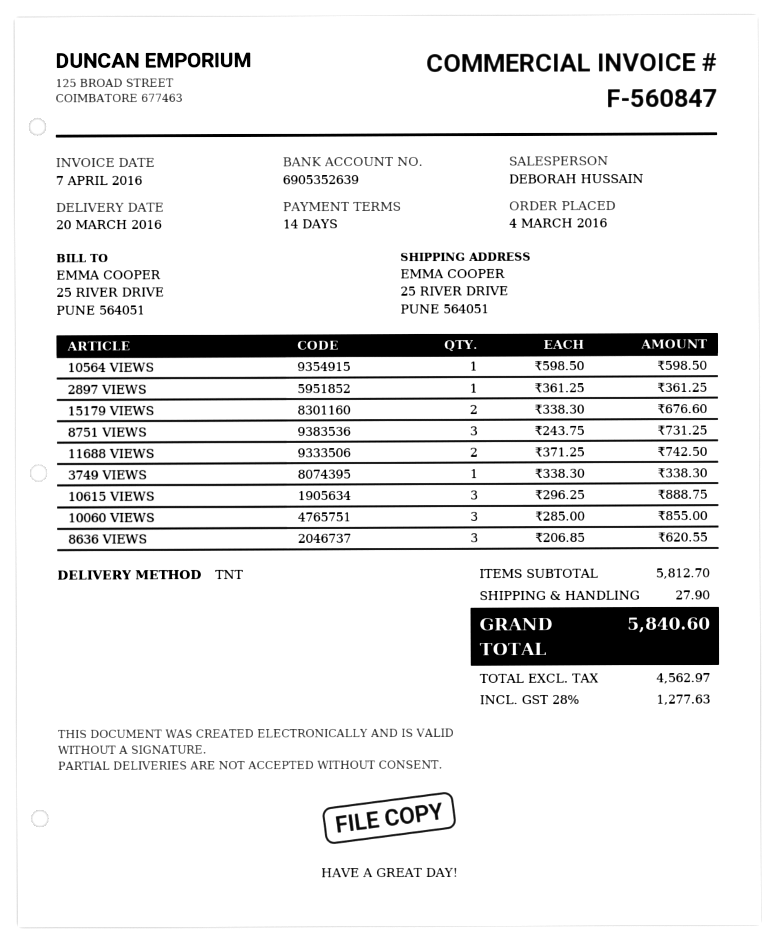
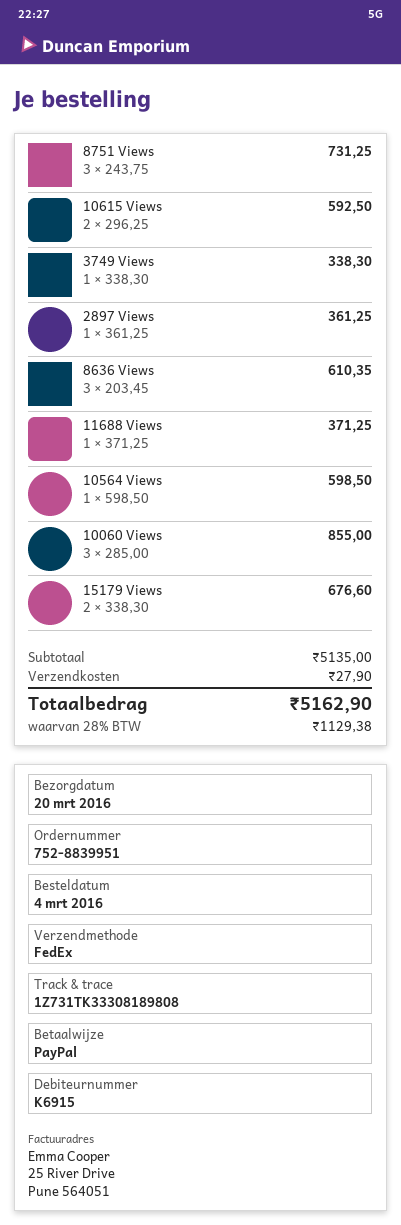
shipping method: TNT -> FedEx
11688 VIEWS: 2 x 371.25 = 742.50 -> 1 x 371.25 = 371.25
10615 VIEWS: 3 x 296.25 = 888.75 -> 2 x 296.25 = 592.50
8636 VIEWS: 3 x 206.85 = 620.55 -> 3 x 203.45 = 610.35
subtotal: 5812.70 -> 5135.00
tax: 28% = 1277.63 -> 28% = 1129.38
total: 5840.60 -> 5162.90

